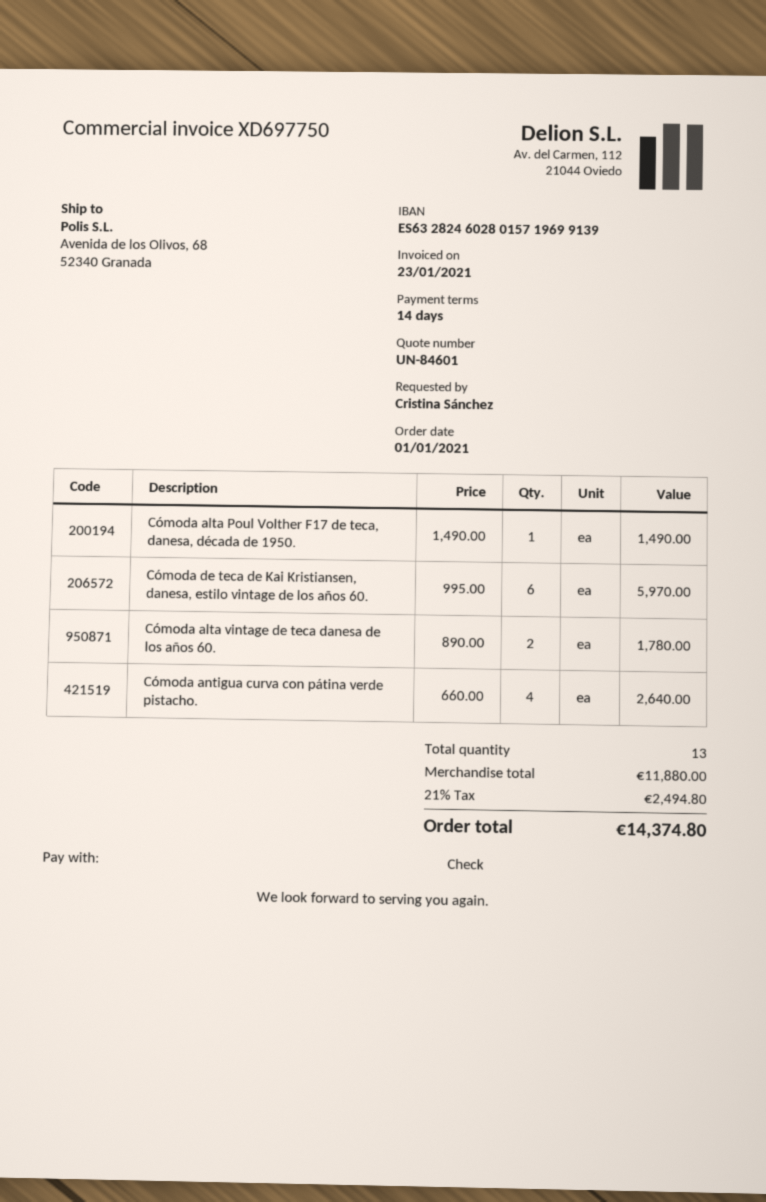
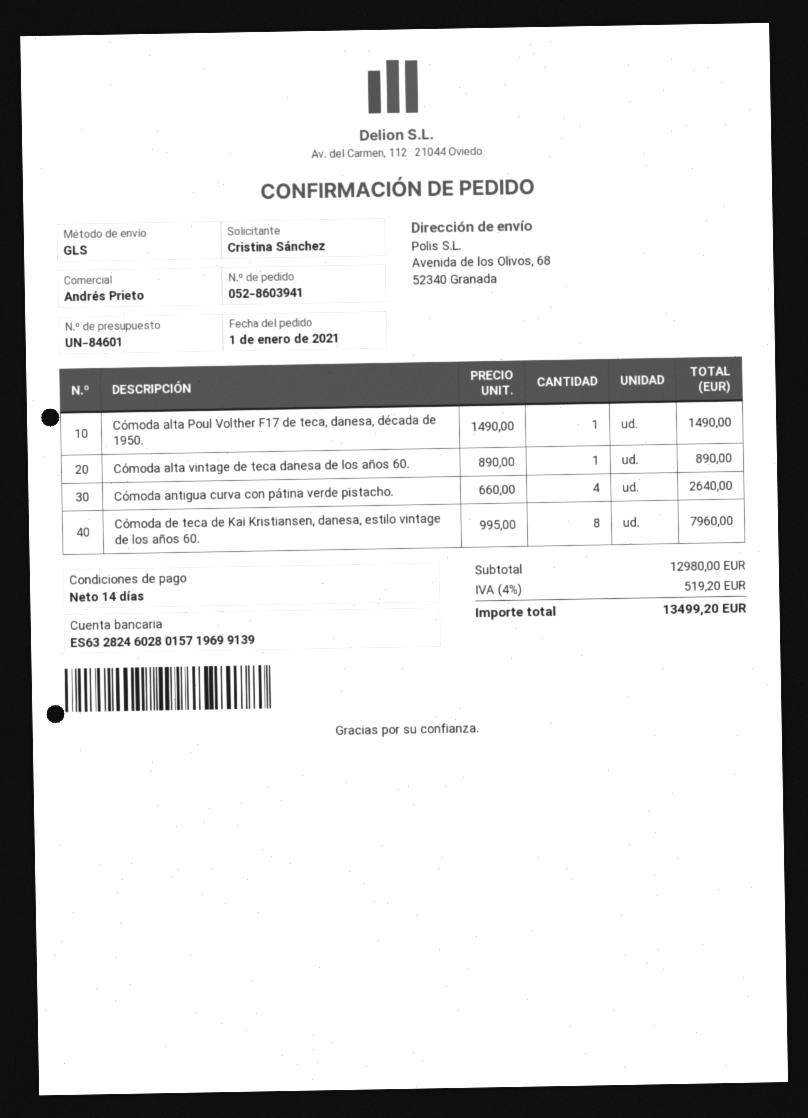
Cómoda de teca de Kai Kristiansen, danesa, estilo vintage de los años 60.: 6 x 995.00 = 5970.00 -> 8 x 995.00 = 7960.00
Cómoda alta vintage de teca danesa de los años 60.: 2 x 890.00 = 1780.00 -> 1 x 890.00 = 890.00
subtotal: 11880.00 -> 12980.00
tax: 21% = 2494.80 -> 4% = 519.20
total: 14374.80 -> 13499.20

